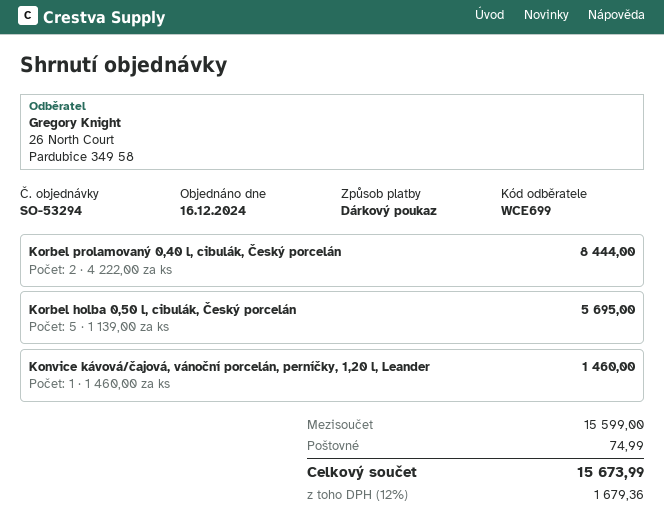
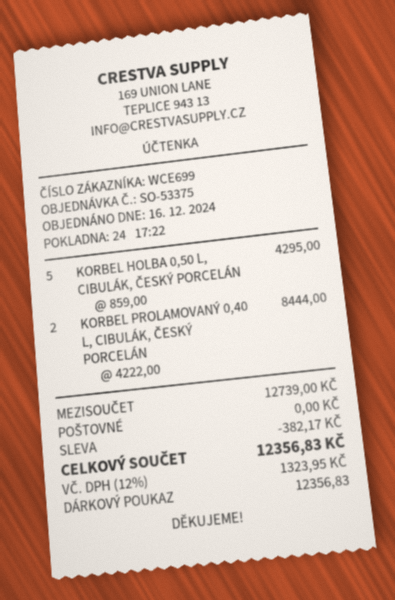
order number: SO-53294 -> SO-53375
Korbel holba 0,50 l, cibulák, Český porcelán: 5 x 1139.00 = 5695.00 -> 5 x 859.00 = 4295.00
Konvice kávová/čajová, vánoční porcelán, perníčky, 1,20 l, Leander: 1 x 1460.00 = 1460.00 -> none
subtotal: 15599.00 -> 12739.00
discount: none -> 382.17
shipping: 74.99 -> 0.00
tax: 12% = 1679.36 -> 12% = 1323.95
total: 15673.99 -> 12356.83

